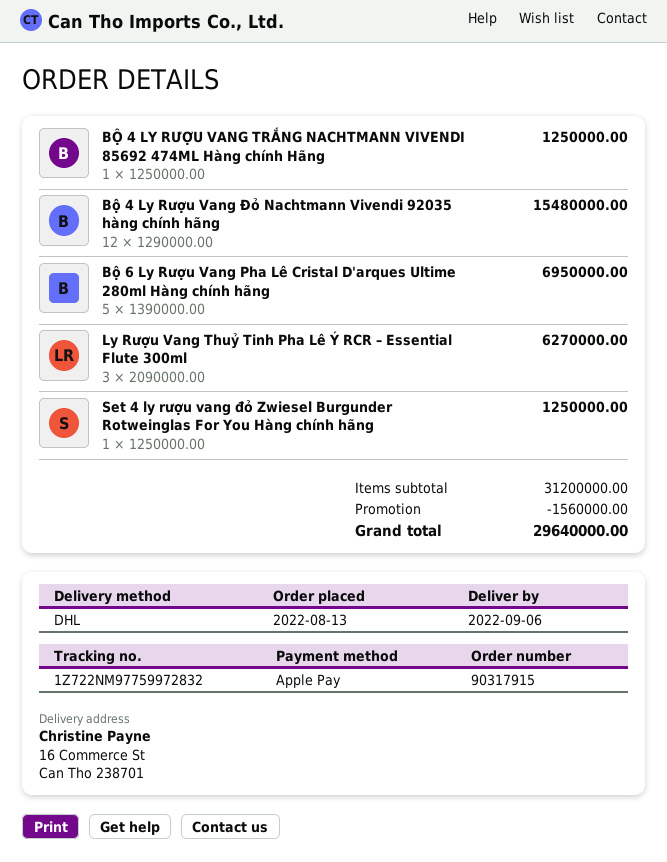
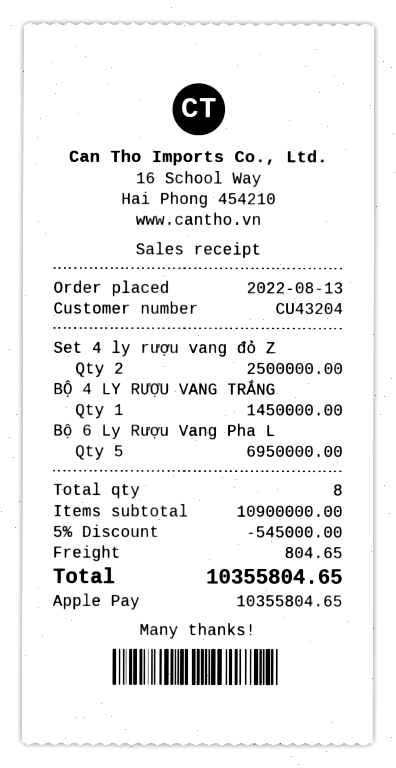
BỘ 4 LY RƯỢU VANG TRẮNG NACHTMANN VIVENDI 85692 474ML Hàng chính Hãng: 1 for 1250000.00 -> 1 for 1450000.00
Bộ 4 Ly Rượu Vang Đỏ Nachtmann Vivendi 92035 hàng chính hãng: 12 for 15480000.00 -> none
Ly Rượu Vang Thuỷ Tinh Pha Lê Ý RCR – Essential Flute 300ml: 3 for 6270000.00 -> none
Set 4 ly rượu vang đỏ Zwiesel Burgunder Rotweinglas For You Hàng chính hãng: 1 for 1250000.00 -> 2 for 2500000.00
subtotal: 31200000.00 -> 10900000.00
discount: 1560000.00 -> 545000.00
shipping: none -> 804.65
total: 29640000.00 -> 10355804.65

